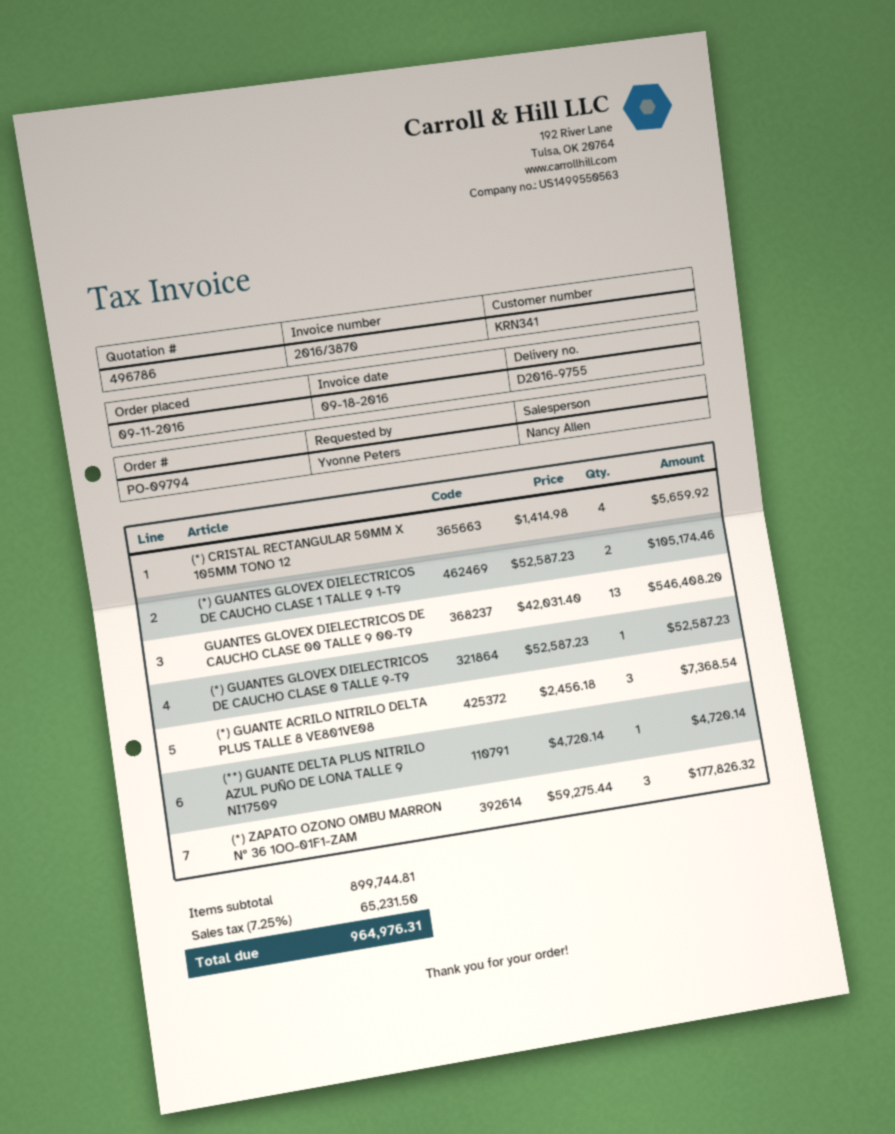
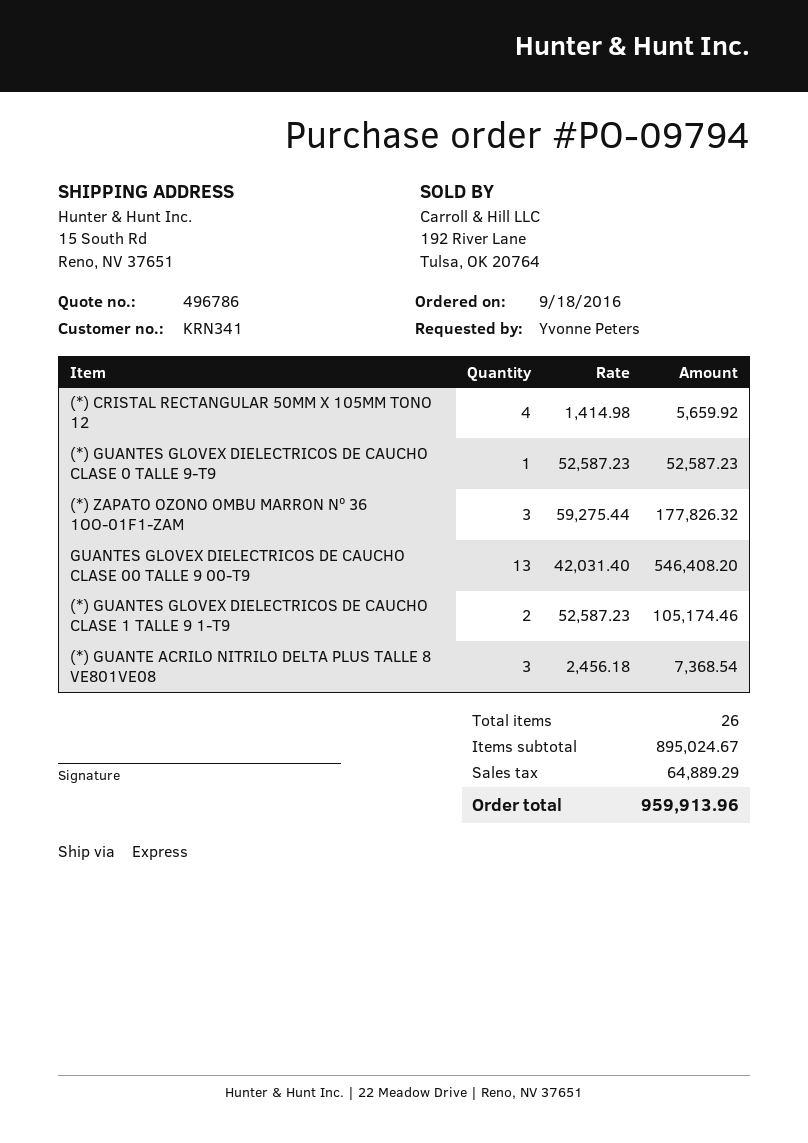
order date: 2016-09-11 -> 2016-09-18
(**) GUANTE DELTA PLUS NITRILO AZUL PUÑO DE LONA TALLE 9 NI17509: 1 x 4720.14 = 4720.14 -> none
subtotal: 899744.81 -> 895024.67
tax: 65231.50 -> 64889.29
total: 964976.31 -> 959913.96

